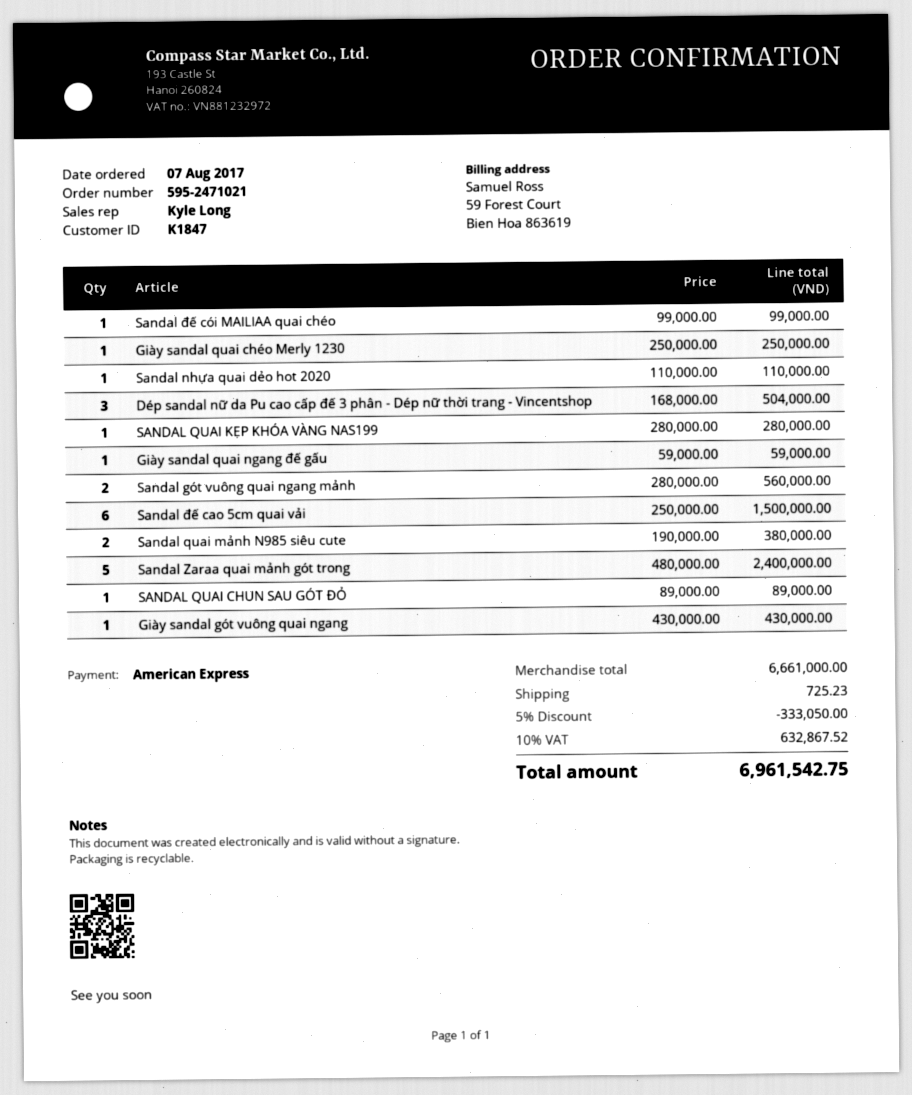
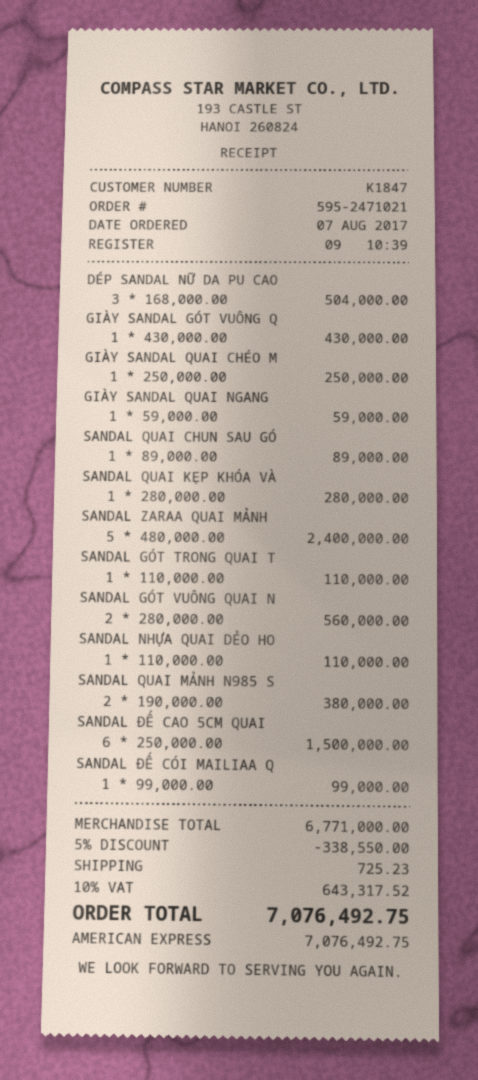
SANDAL GÓT TRONG QUAI T: none -> 1 x 110000.00 = 110000.00
subtotal: 6661000.00 -> 6771000.00
discount: 5% = 333050.00 -> 5% = 338550.00
tax: 10% = 632867.52 -> 10% = 643317.52
total: 6961542.75 -> 7076492.75

